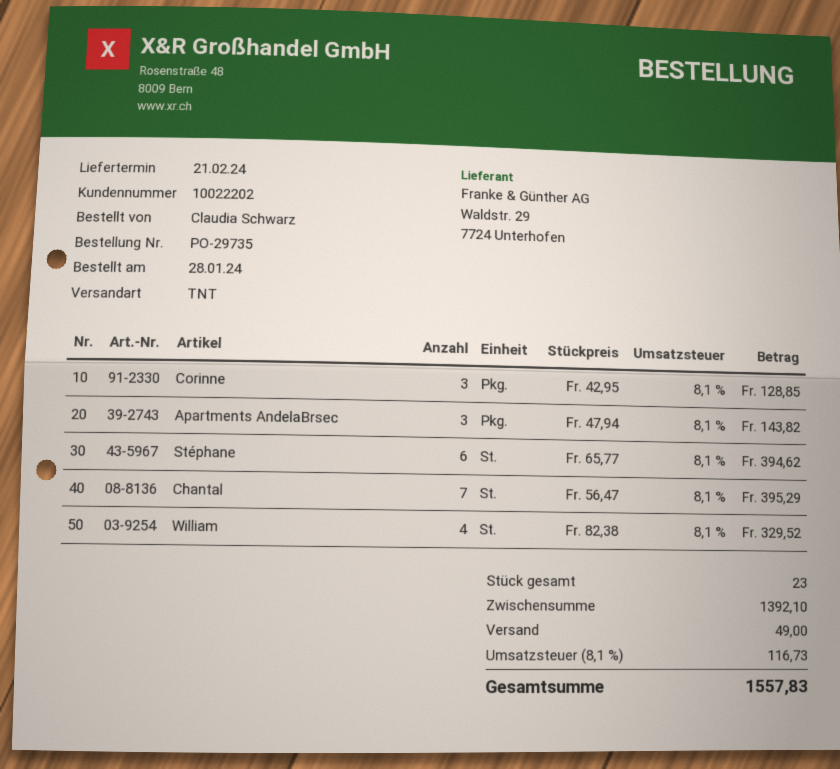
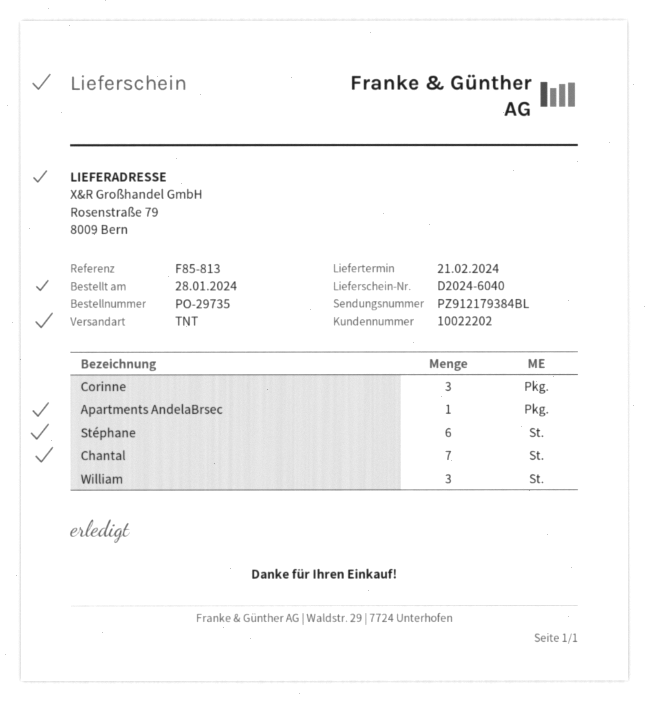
Apartments AndelaBrsec: 3 -> 1
William: 4 -> 3

